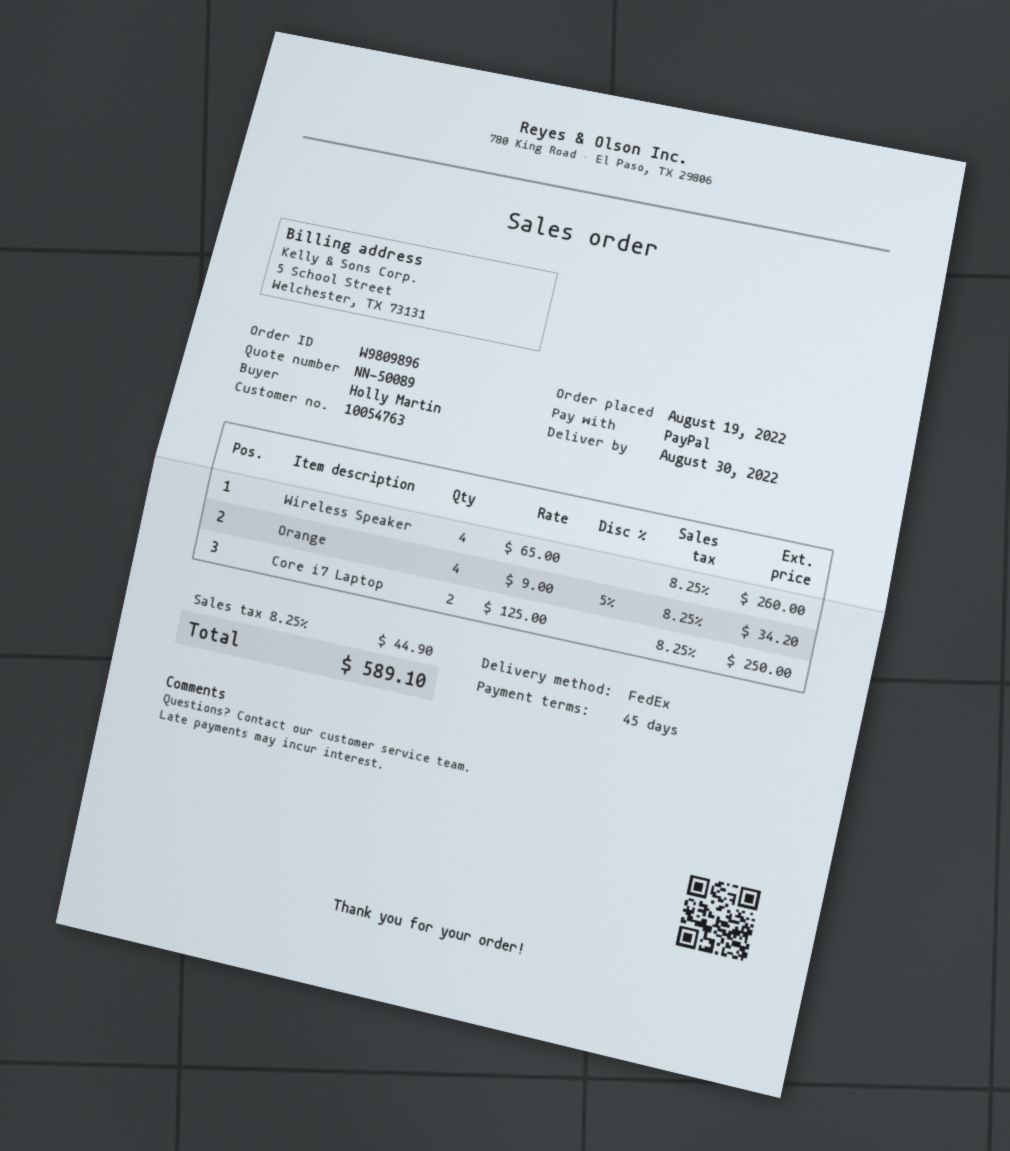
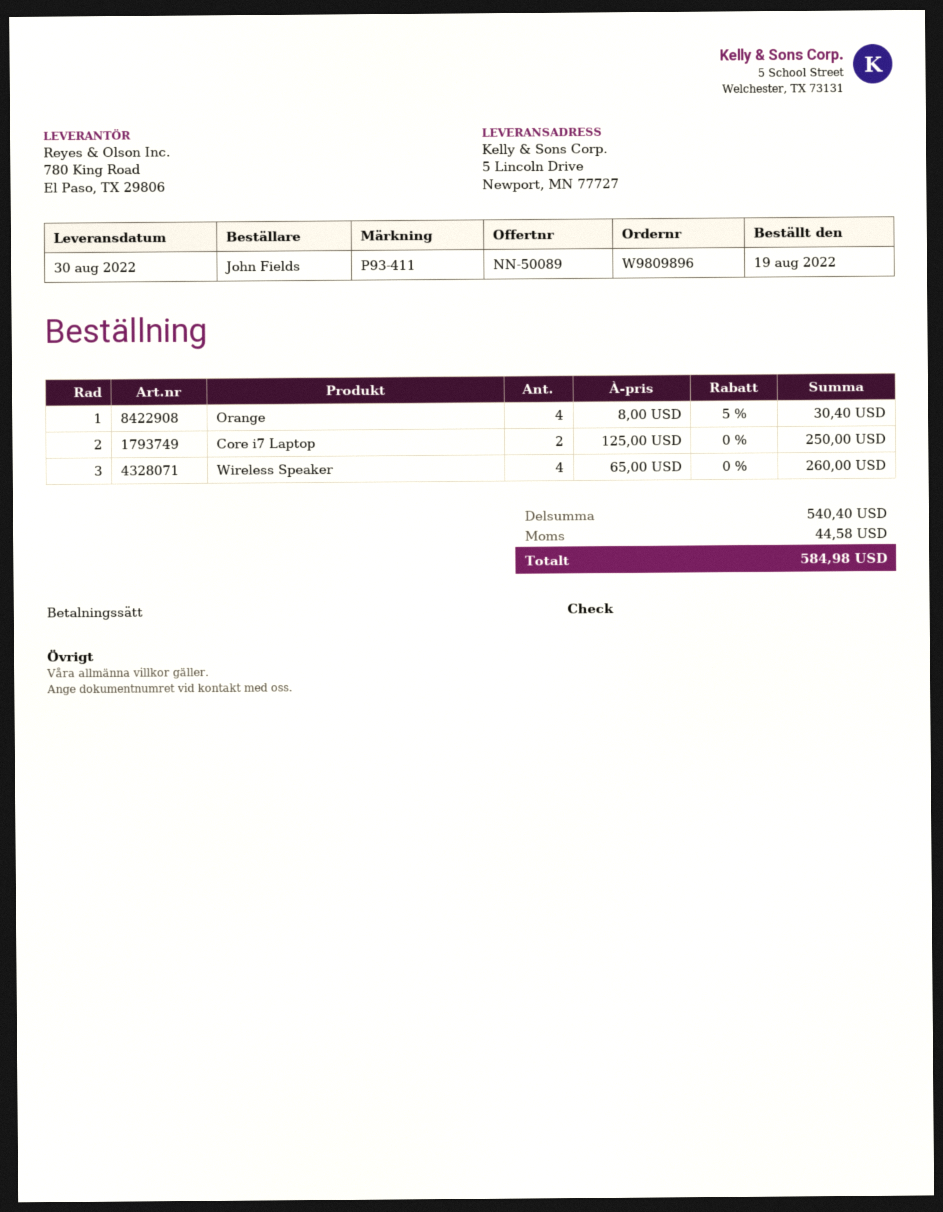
ordered by: Holly Martin -> John Fields
payment method: PayPal -> cheque
Orange: 4 x 9.00 - 5% = 34.20 -> 4 x 8.00 - 5% = 30.40
tax: 44.90 -> 44.58
total: 589.10 -> 584.98

